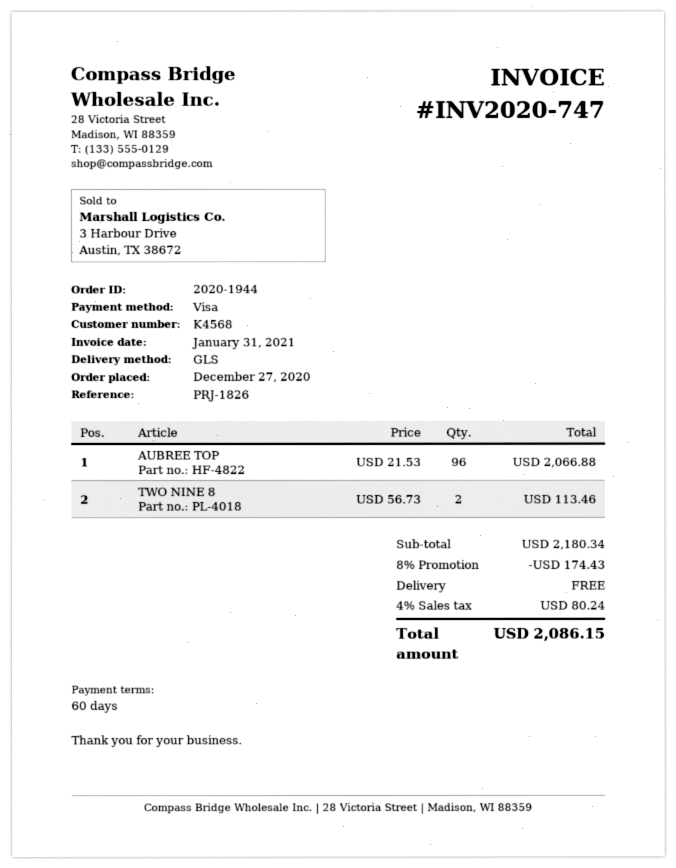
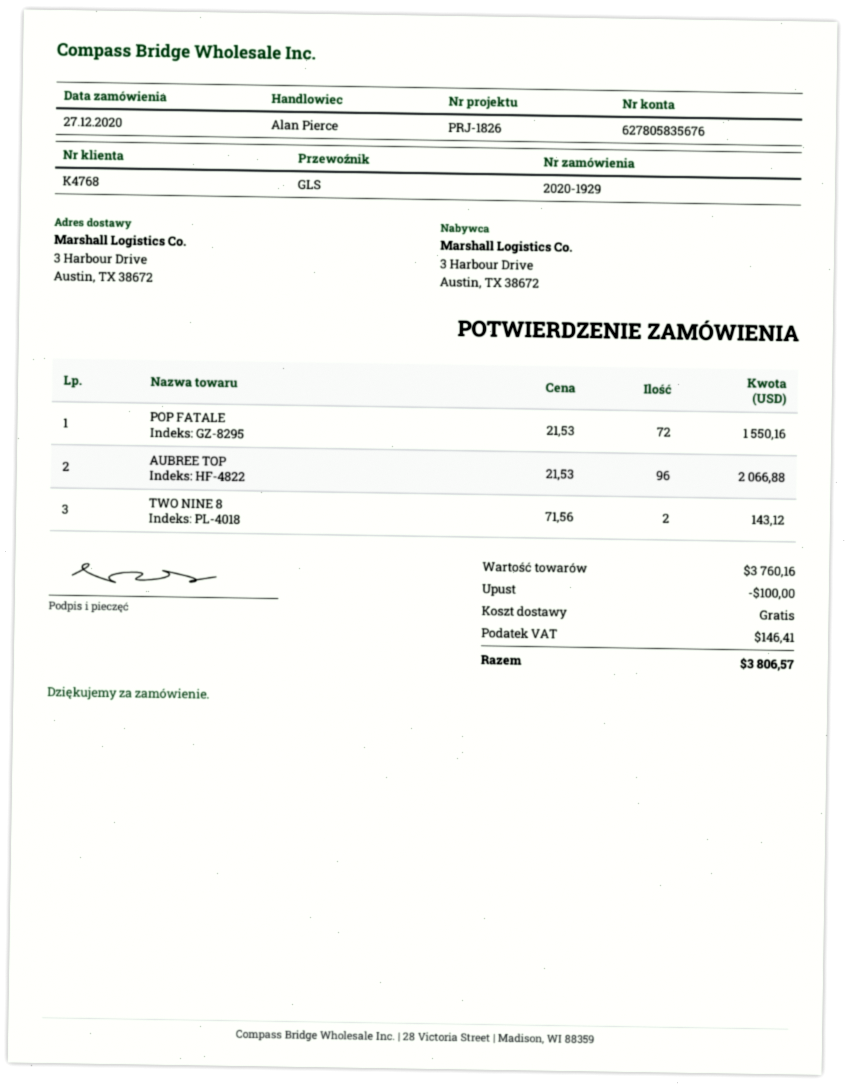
order number: 2020-1944 -> 2020-1929
customer number: K4568 -> K4768
TWO NINE 8: 2 x 56.73 = 113.46 -> 2 x 71.56 = 143.12
POP FATALE: none -> 72 x 21.53 = 1550.16
subtotal: 2180.34 -> 3760.16
discount: 174.43 -> 100.00
tax: 80.24 -> 146.41
total: 2086.15 -> 3806.57

